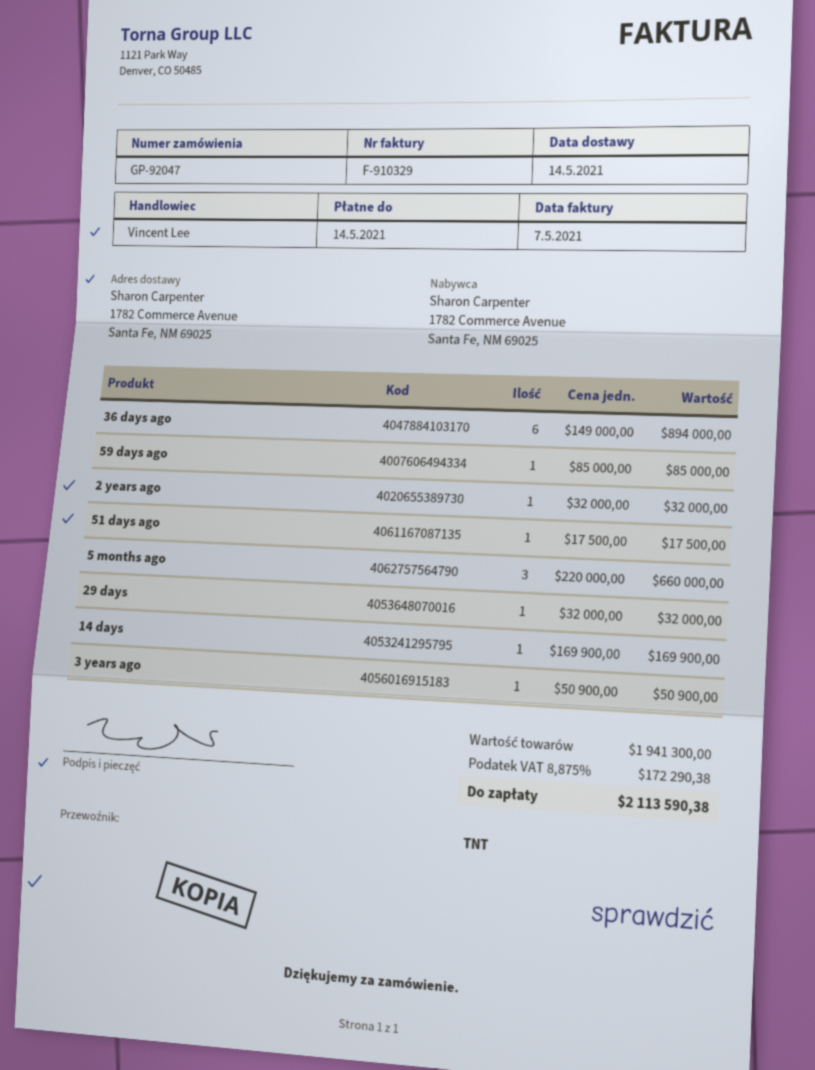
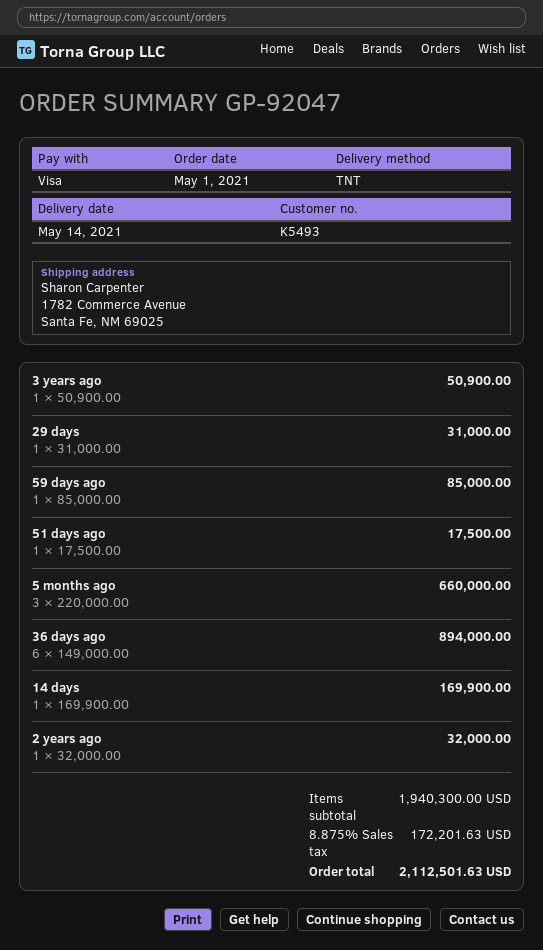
29 days: 1 x 32000.00 = 32000.00 -> 1 x 31000.00 = 31000.00
subtotal: 1941300.00 -> 1940300.00
tax: 8.875% = 172290.38 -> 8.875% = 172201.63
total: 2113590.38 -> 2112501.63

